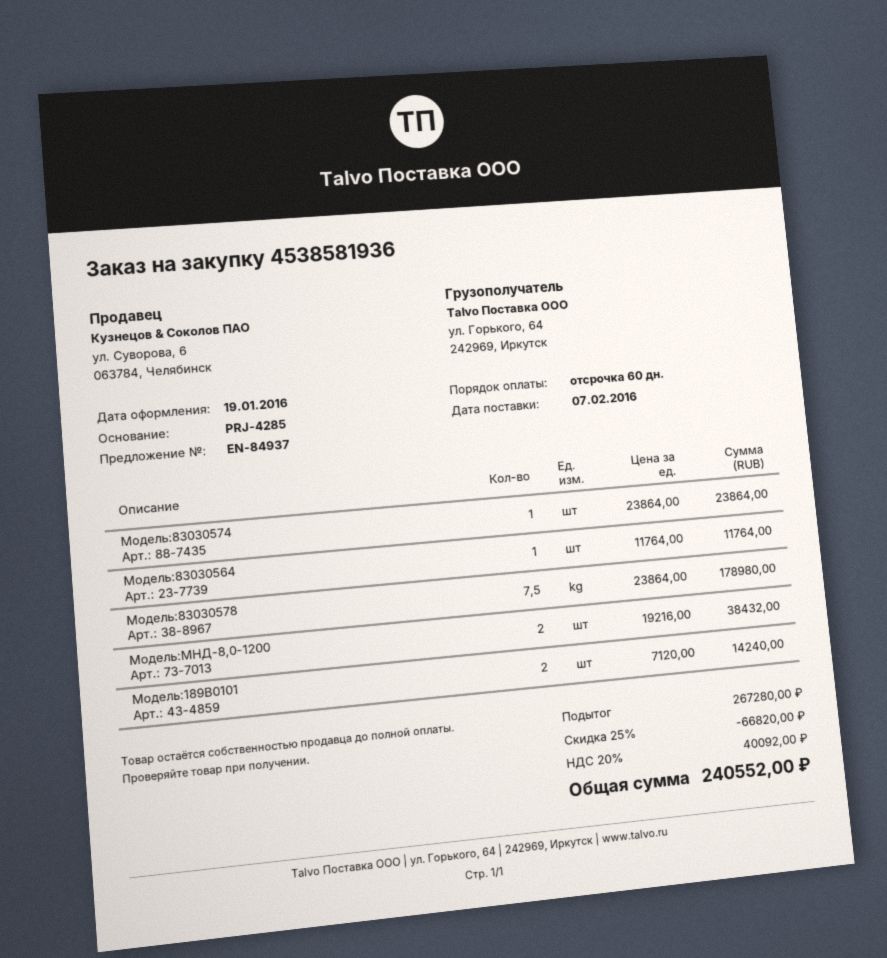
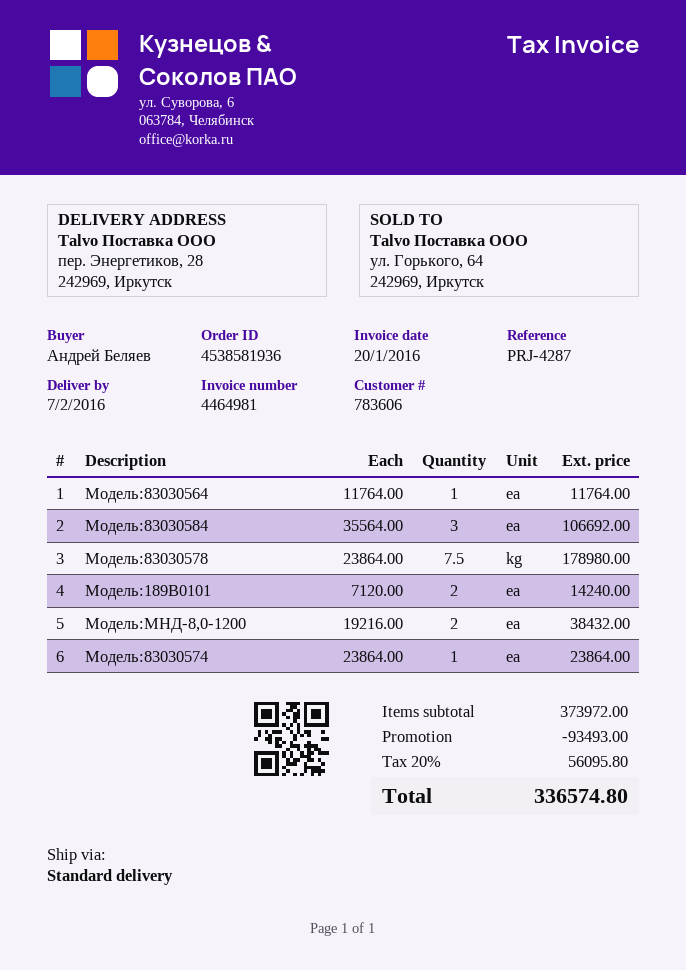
reference: PRJ-4285 -> PRJ-4287
ship to: ул. Горького, 64, 242969, Иркутск -> пер. Энергетиков, 28, 242969, Иркутск
Модель:83030584: none -> 3 x 35564.00 = 106692.00
subtotal: 267280.00 -> 373972.00
discount: 66820.00 -> 93493.00
tax: 20% = 40092.00 -> 20% = 56095.80
total: 240552.00 -> 336574.80

